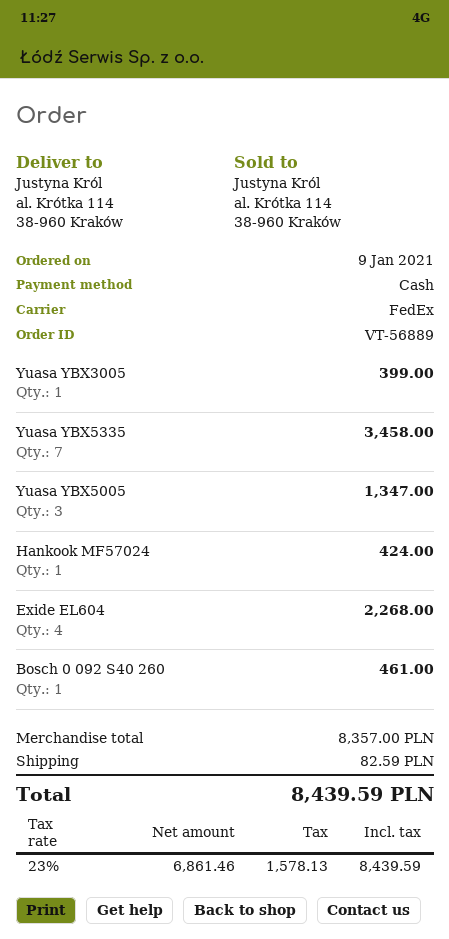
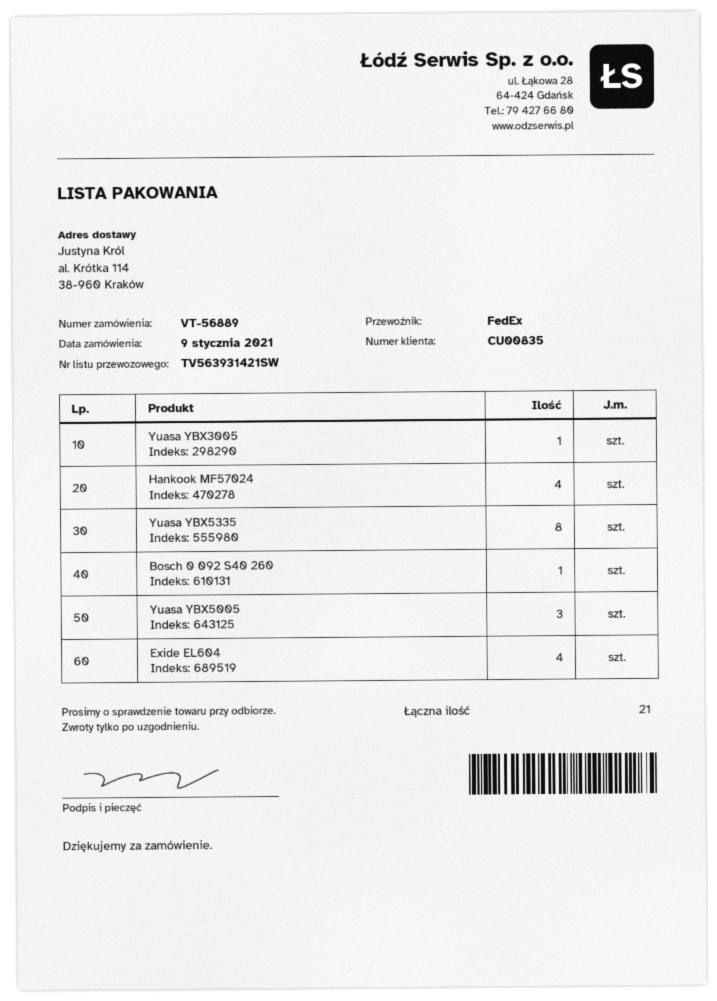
Yuasa YBX5335: 7 -> 8
Hankook MF57024: 1 -> 4

